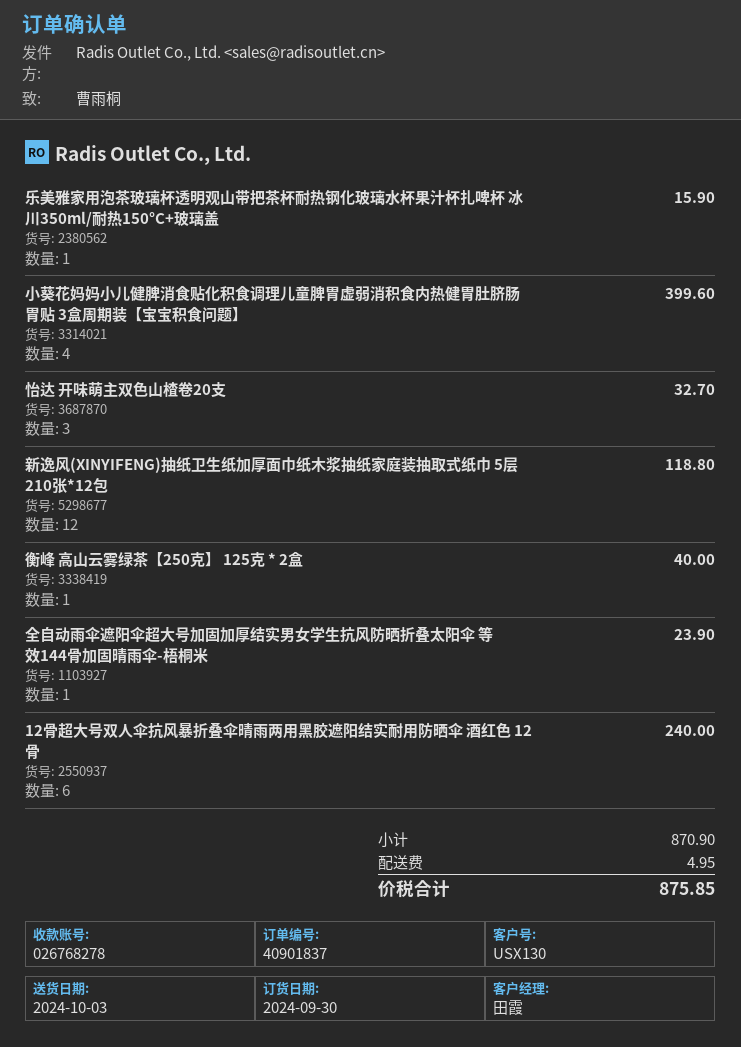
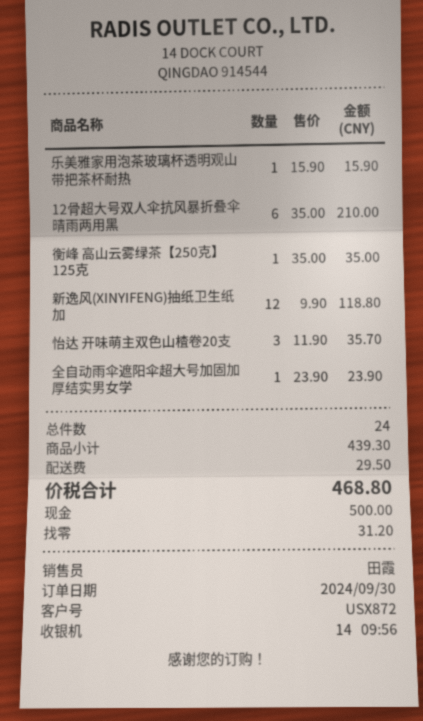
customer number: USX130 -> USX872
小葵花妈妈小儿健脾消食贴化积食调理儿童脾胃虚弱消积食内热健胃肚脐肠胃贴 3盒周期装【宝宝积食问题】: 4 for 399.60 -> none
怡达 开味萌主双色山楂卷20支: 3 for 32.70 -> 3 for 35.70
衡峰 高山云雾绿茶【250克】 125克 * 2盒: 1 for 40.00 -> 1 for 35.00
12骨超大号双人伞抗风暴折叠伞晴雨两用黑胶遮阳结实耐用防晒伞 酒红色 12骨: 6 for 240.00 -> 6 for 210.00
subtotal: 870.90 -> 439.30
shipping: 4.95 -> 29.50
total: 875.85 -> 468.80

